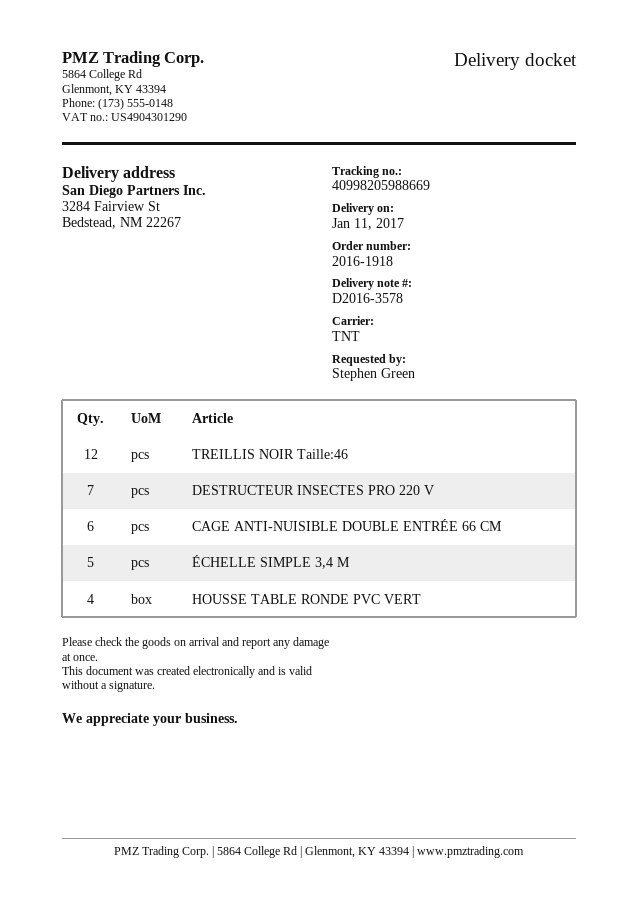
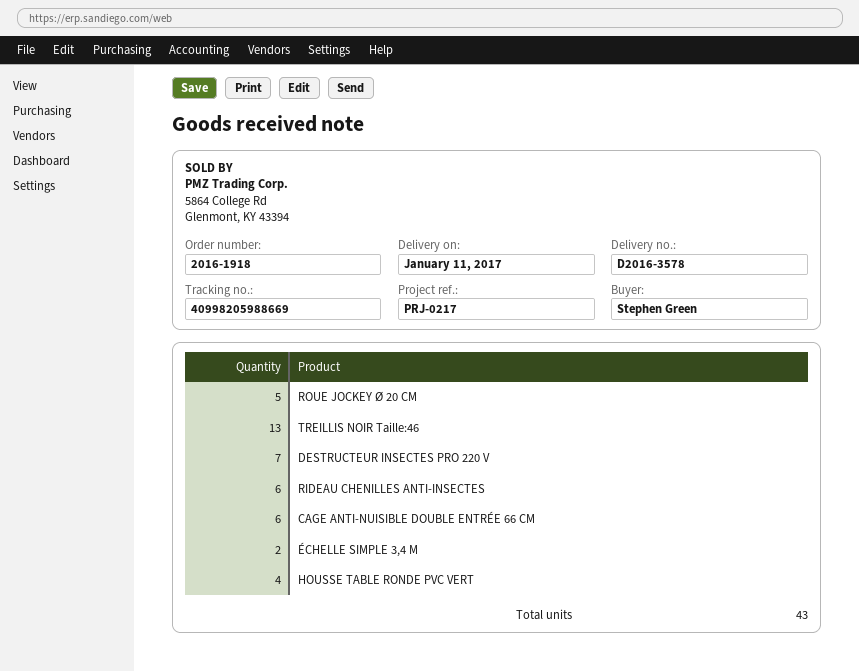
TREILLIS NOIR Taille:46: 12 -> 13
ÉCHELLE SIMPLE 3,4 M: 5 -> 2
ROUE JOCKEY Ø 20 CM: none -> 5
RIDEAU CHENILLES ANTI-INSECTES: none -> 6

